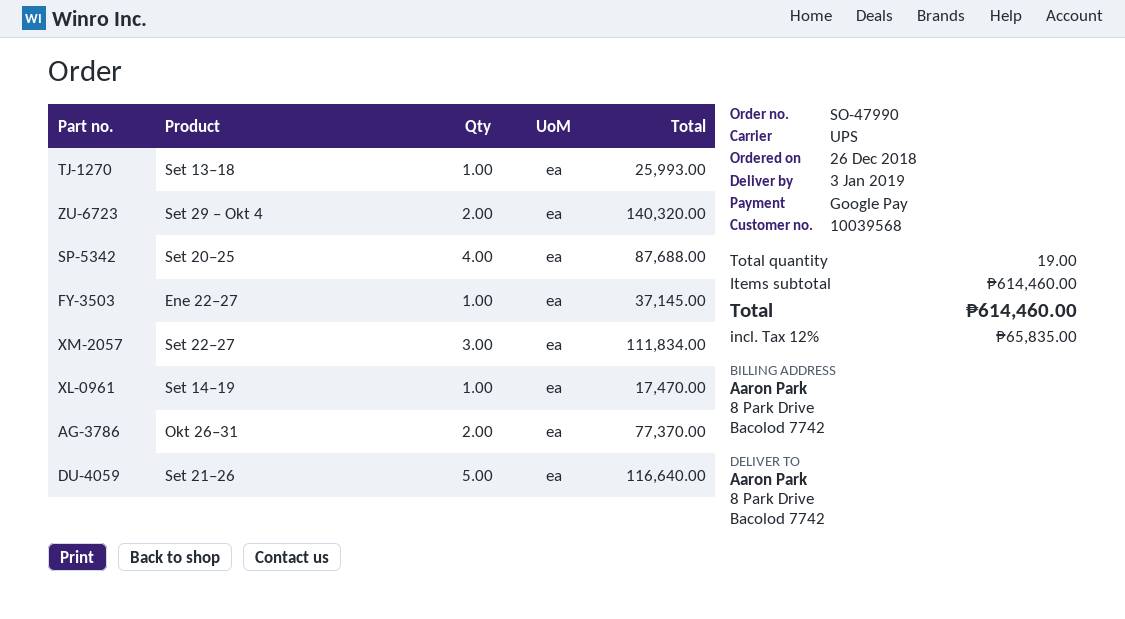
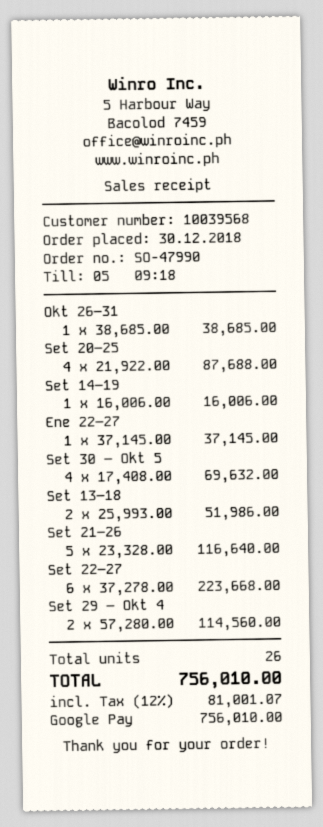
order date: 2018-12-26 -> 2018-12-30
Set 13–18: 1 for 25993.00 -> 2 for 51986.00
Set 29 – Okt 4: 2 for 140320.00 -> 2 for 114560.00
Set 22–27: 3 for 111834.00 -> 6 for 223668.00
Set 14–19: 1 for 17470.00 -> 1 for 16006.00
Okt 26–31: 2 for 77370.00 -> 1 for 38685.00
Set 30 – Okt 5: none -> 4 for 69632.00
total quantity: 19 -> 26
tax: 12% = 65835.00 -> 12% = 81001.07
total: 614460.00 -> 756010.00

